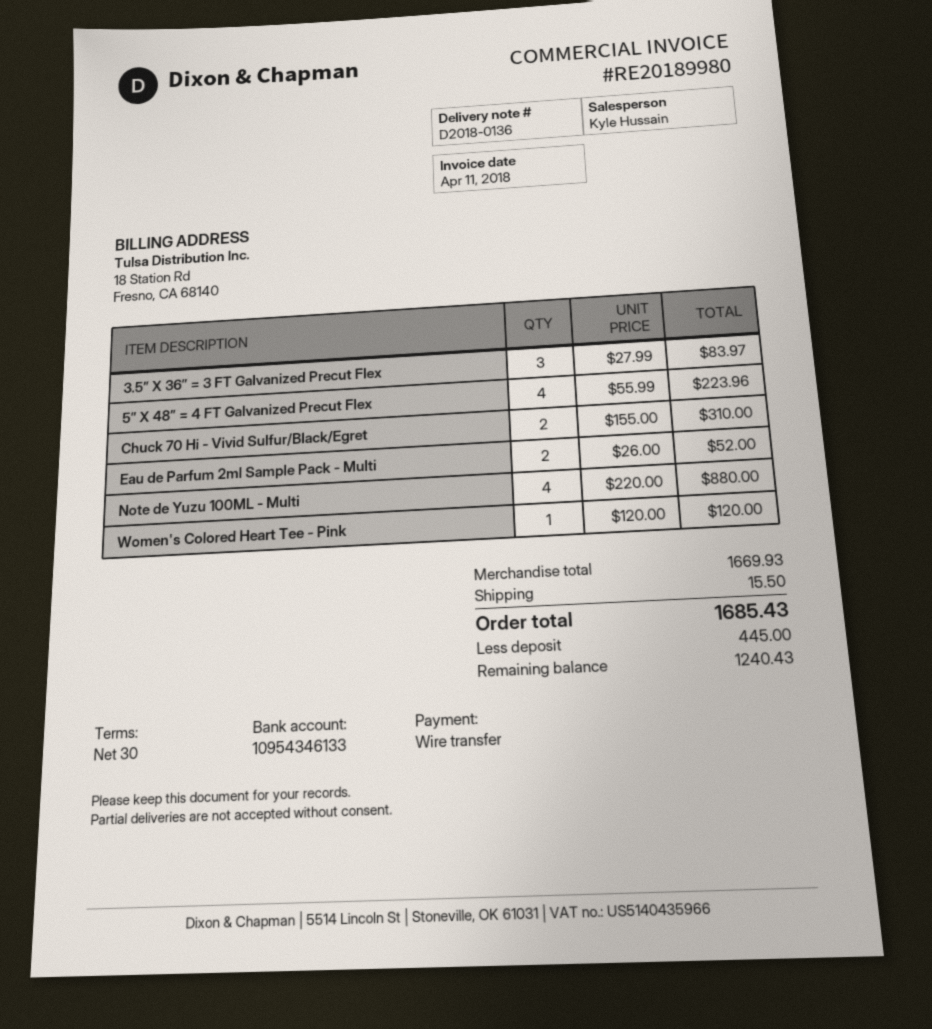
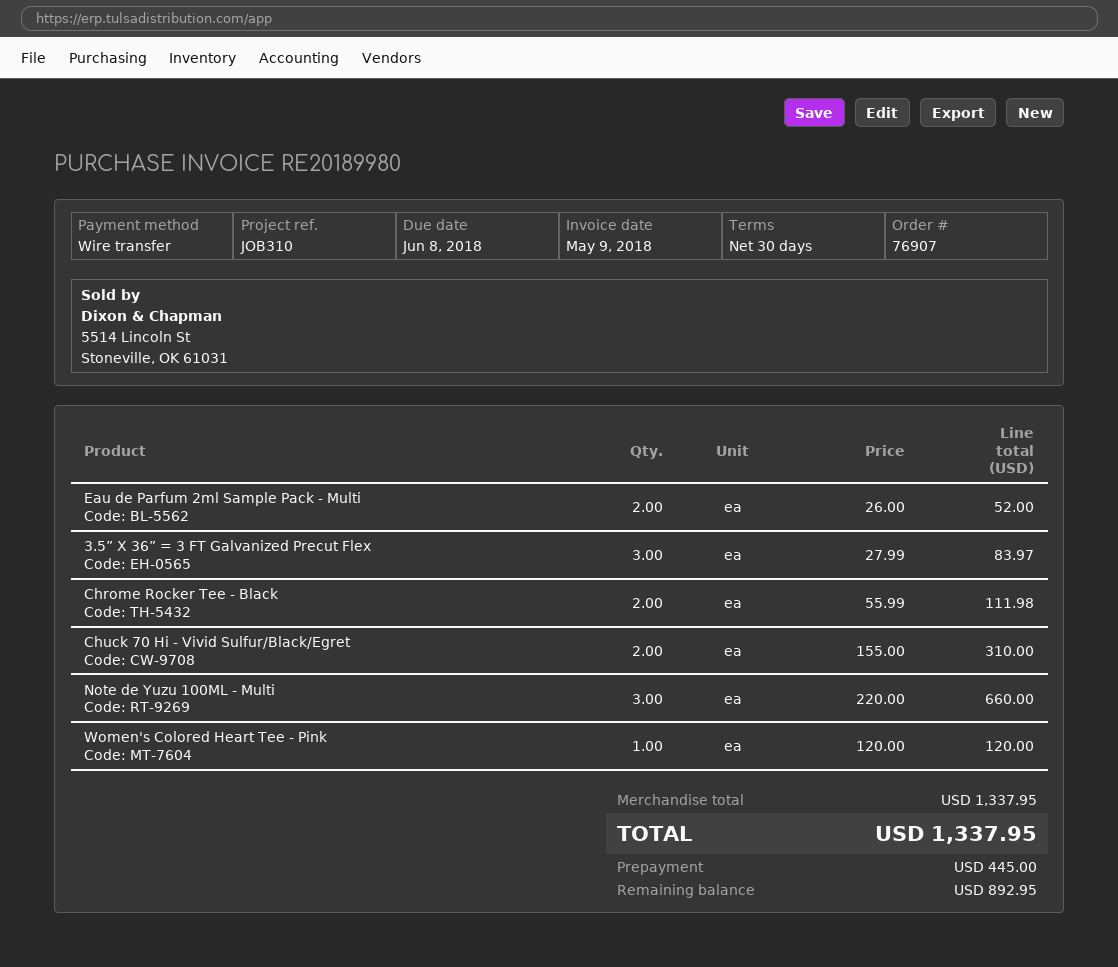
invoice date: 2018-04-11 -> 2018-05-09
5” X 48” = 4 FT Galvanized Precut Flex: 4 x 55.99 = 223.96 -> none
Note de Yuzu 100ML - Multi: 4 x 220.00 = 880.00 -> 3 x 220.00 = 660.00
Chrome Rocker Tee - Black: none -> 2 x 55.99 = 111.98
subtotal: 1669.93 -> 1337.95
shipping: 15.50 -> none
total: 1685.43 -> 1337.95
balance: 1240.43 -> 892.95

